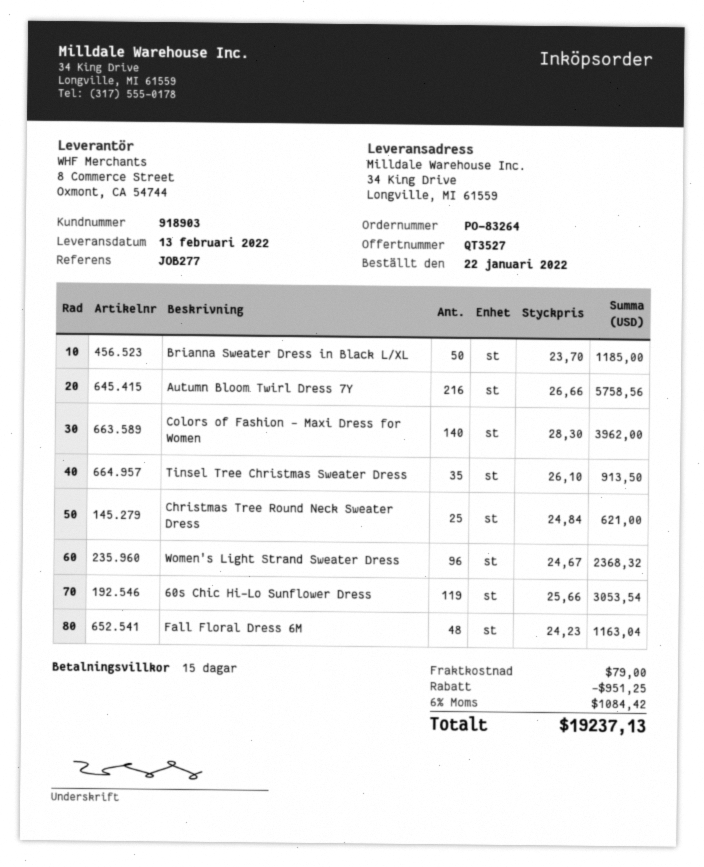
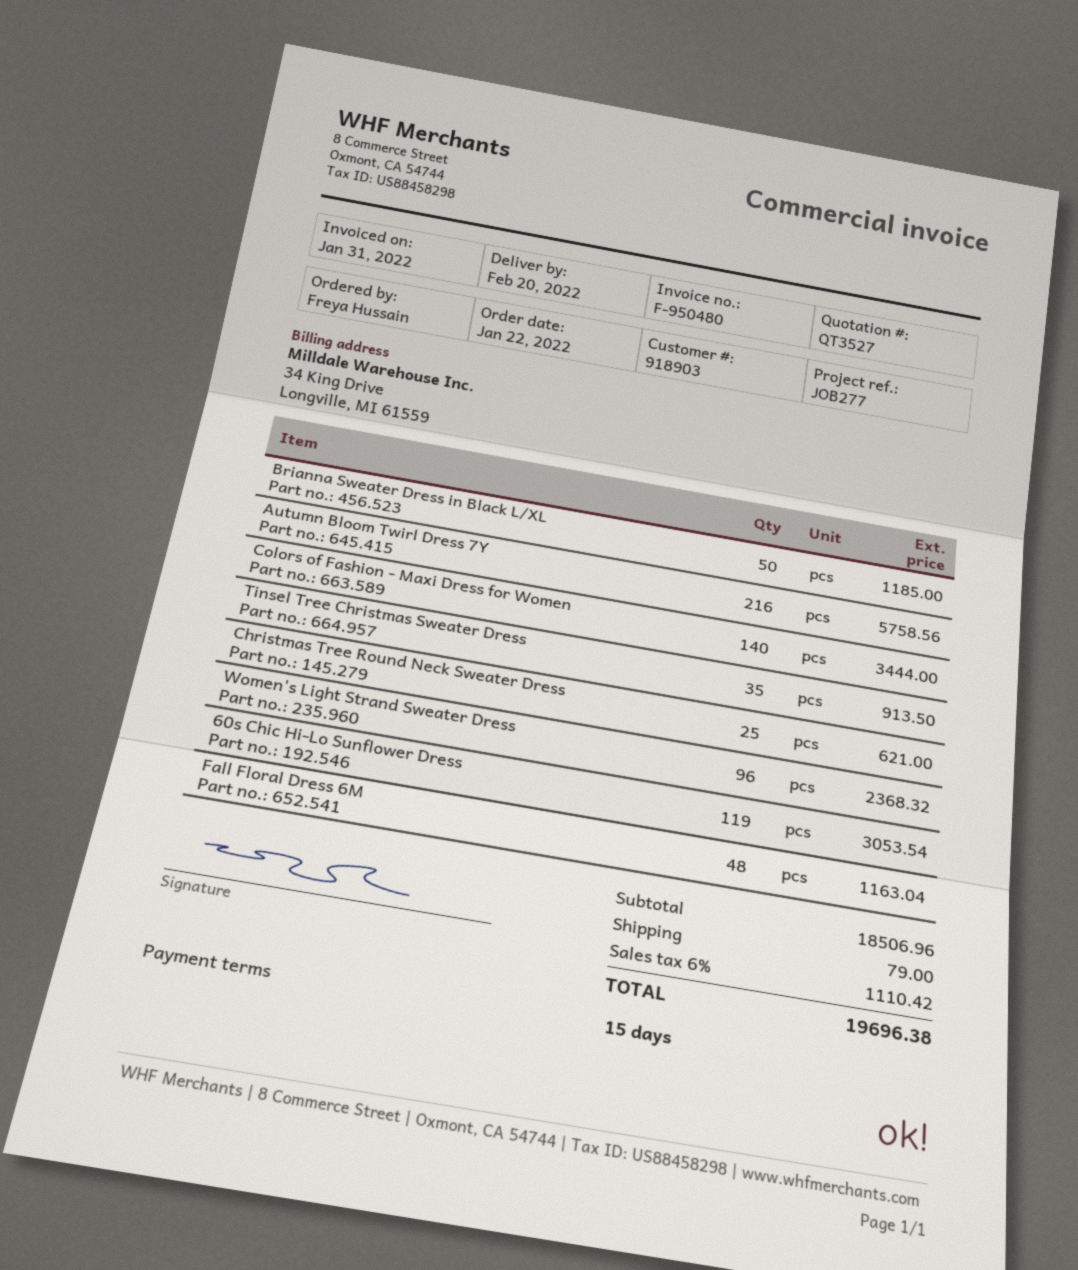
delivery date: 2022-02-13 -> 2022-02-20
Colors of Fashion - Maxi Dress for Women: 140 for 3962.00 -> 140 for 3444.00
discount: 951.25 -> none
tax: 6% = 1084.42 -> 6% = 1110.42
total: 19237.13 -> 19696.38

